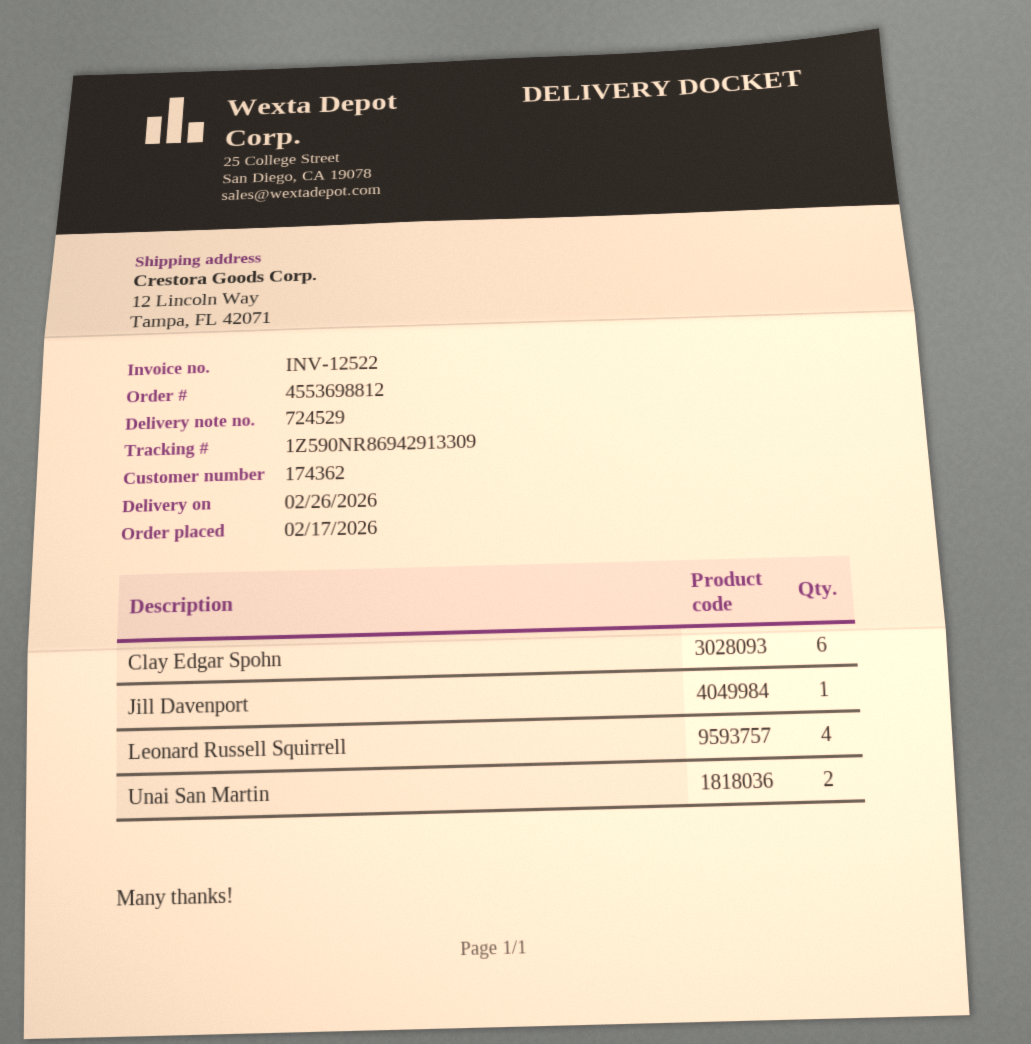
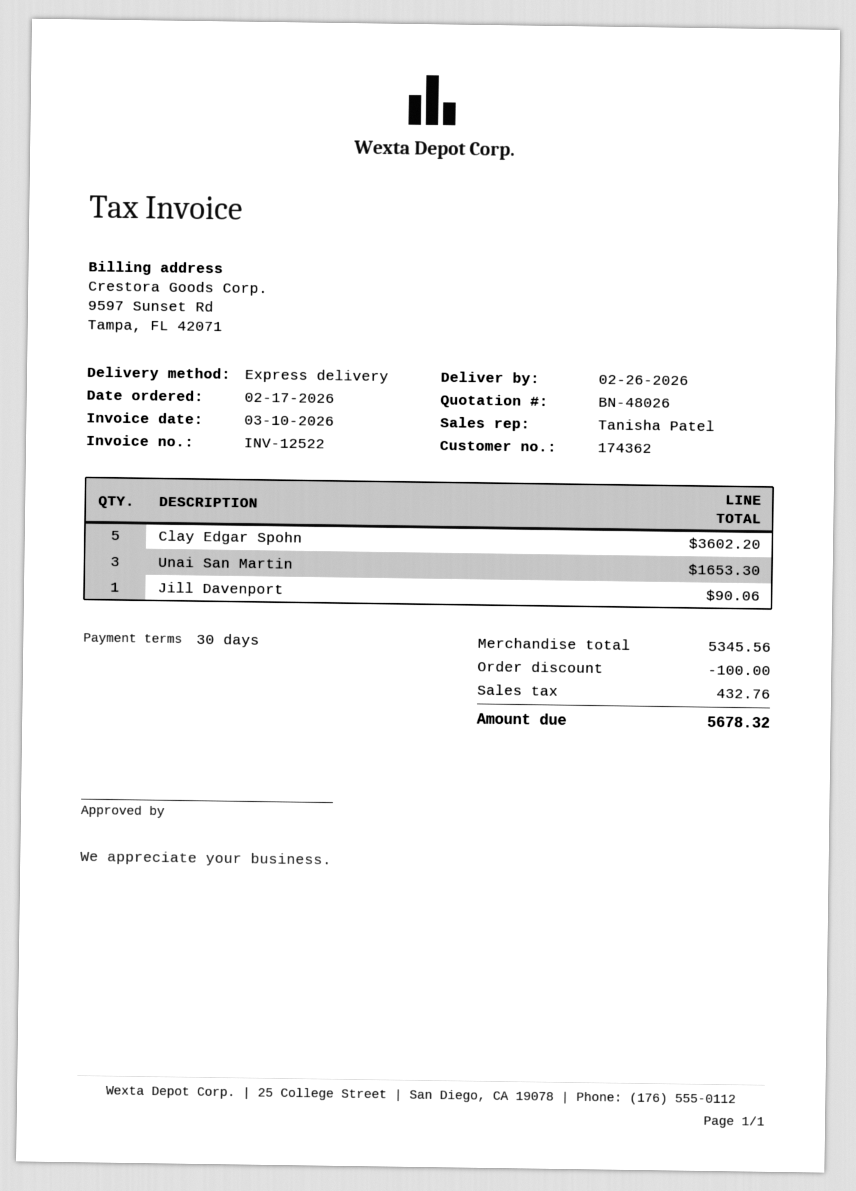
Clay Edgar Spohn: 6 -> 5
Leonard Russell Squirrell: 4 -> none
Unai San Martin: 2 -> 3

